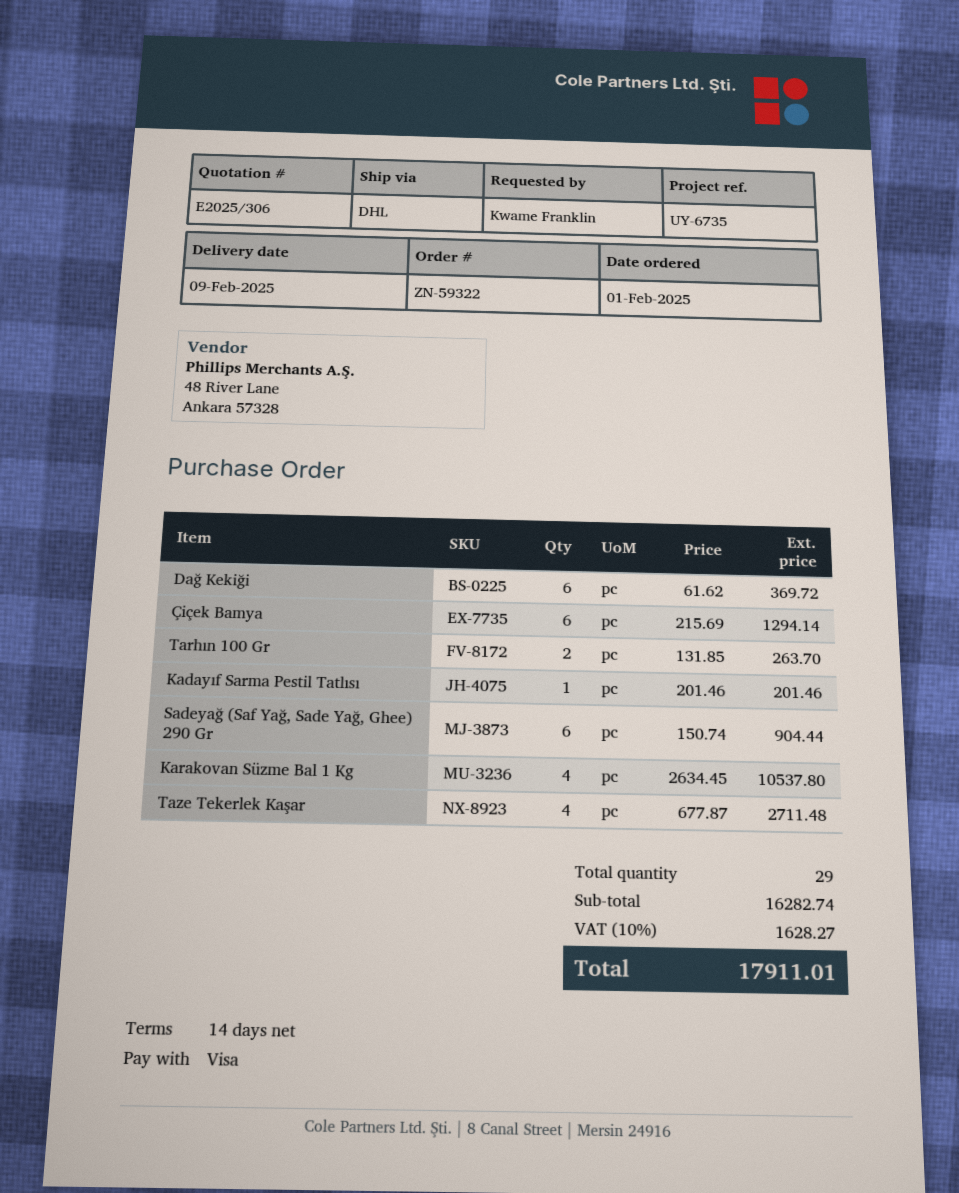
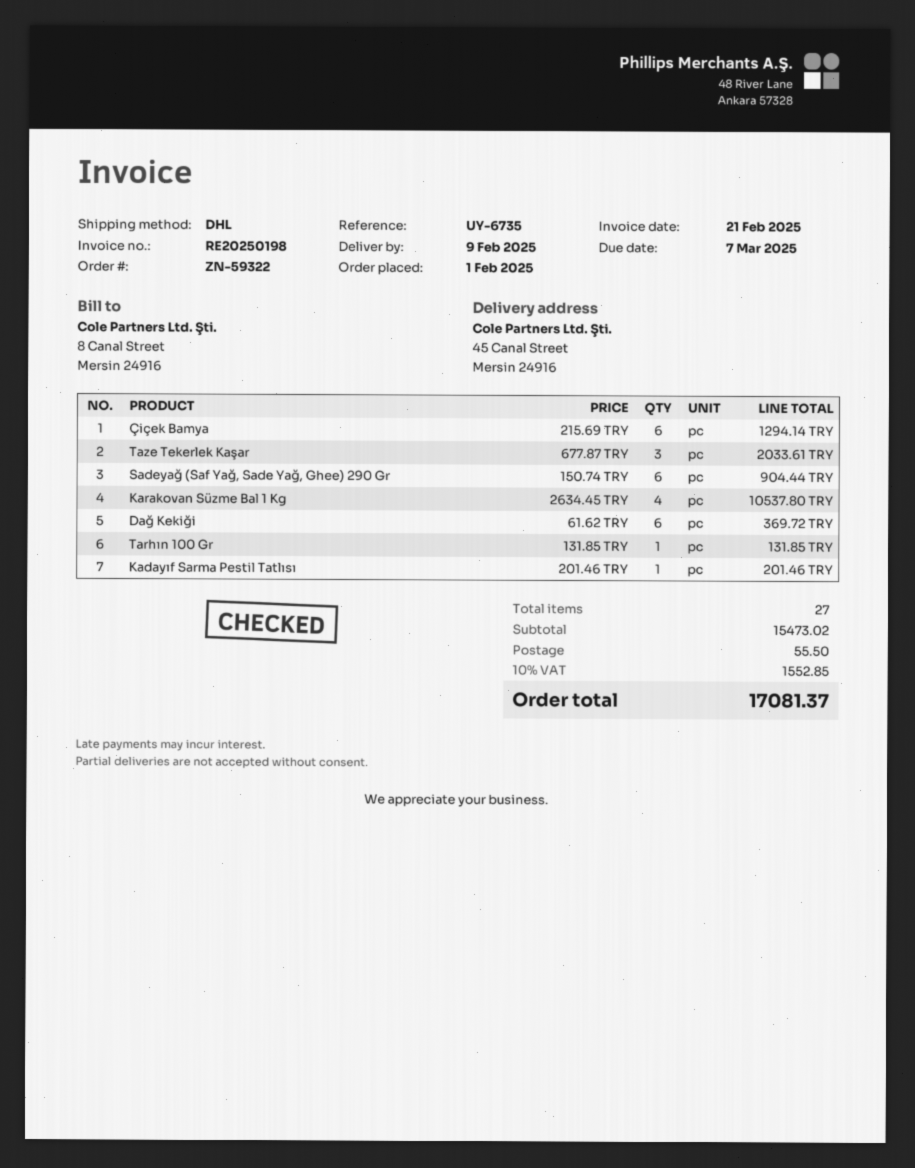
Tarhın 100 Gr: 2 x 131.85 = 263.70 -> 1 x 131.85 = 131.85
Taze Tekerlek Kaşar: 4 x 677.87 = 2711.48 -> 3 x 677.87 = 2033.61
total quantity: 29 -> 27
subtotal: 16282.74 -> 15473.02
shipping: none -> 55.50
tax: 10% = 1628.27 -> 10% = 1552.85
total: 17911.01 -> 17081.37

